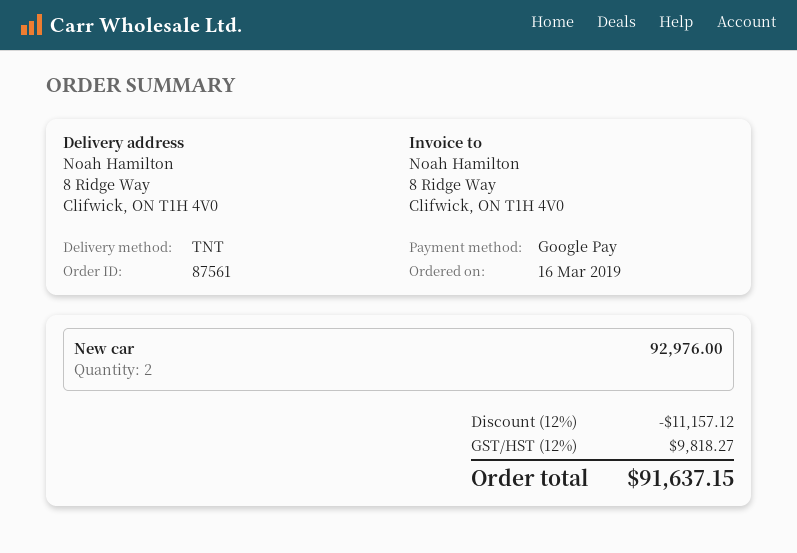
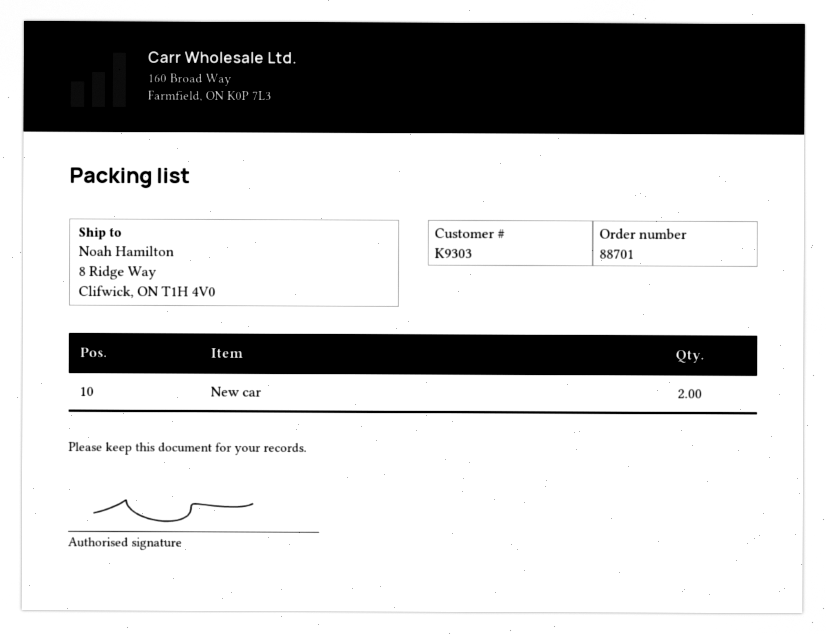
order number: 87561 -> 88701

